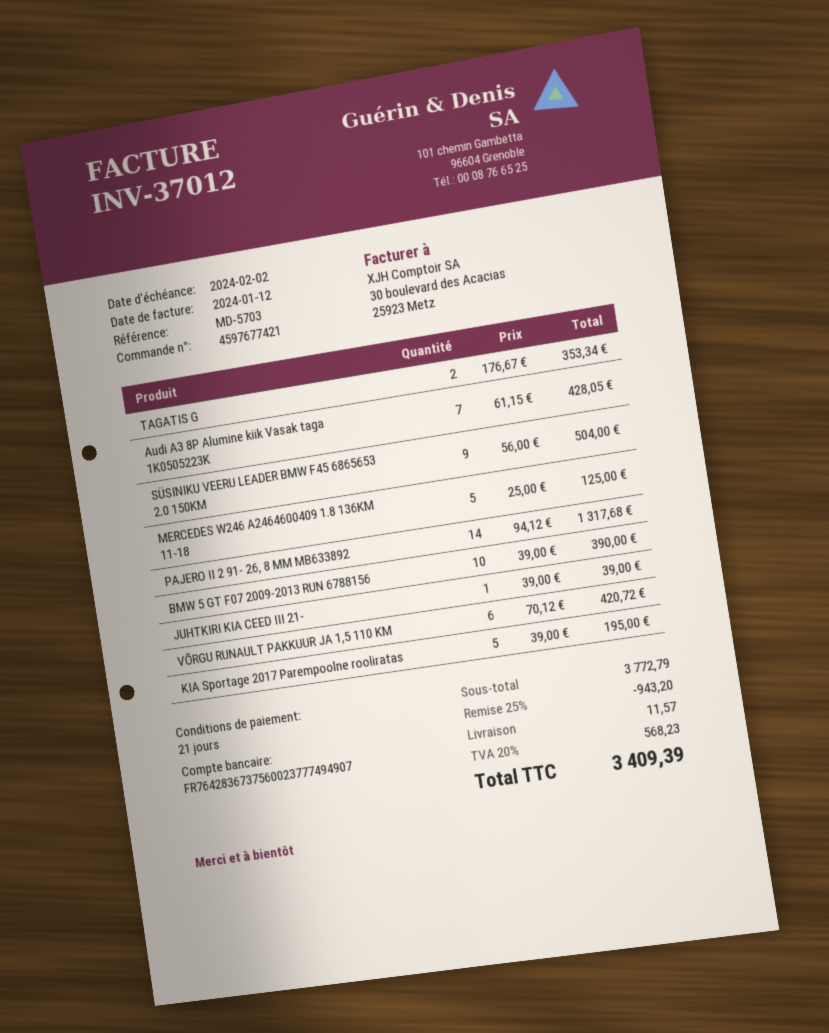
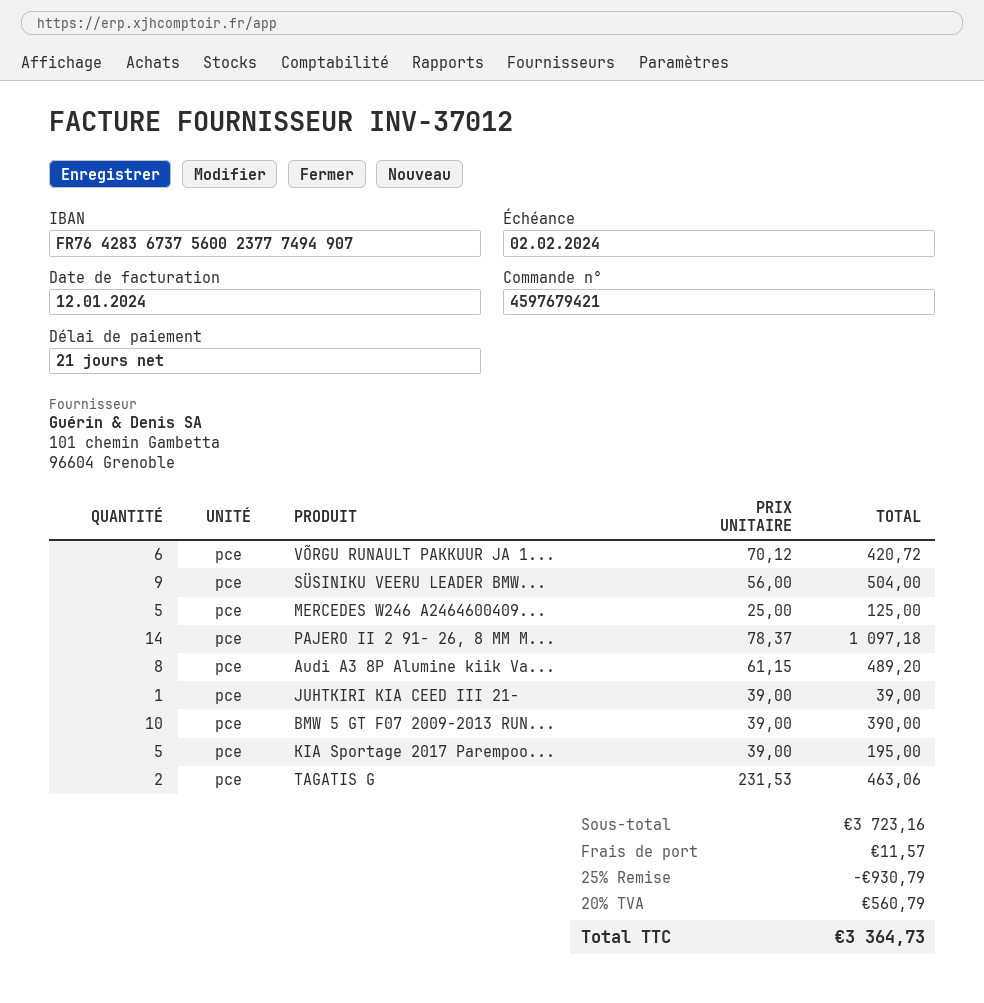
order number: 4597677421 -> 4597679421
TAGATIS G: 2 x 176.67 = 353.34 -> 2 x 231.53 = 463.06
Audi A3 8P Alumine kiik Vasak taga 1K0505223K: 7 x 61.15 = 428.05 -> 8 x 61.15 = 489.20
PAJERO II 2 91- 26, 8 MM MB633892: 14 x 94.12 = 1317.68 -> 14 x 78.37 = 1097.18
subtotal: 3772.79 -> 3723.16
discount: 25% = 943.20 -> 25% = 930.79
tax: 20% = 568.23 -> 20% = 560.79
total: 3409.39 -> 3364.73

